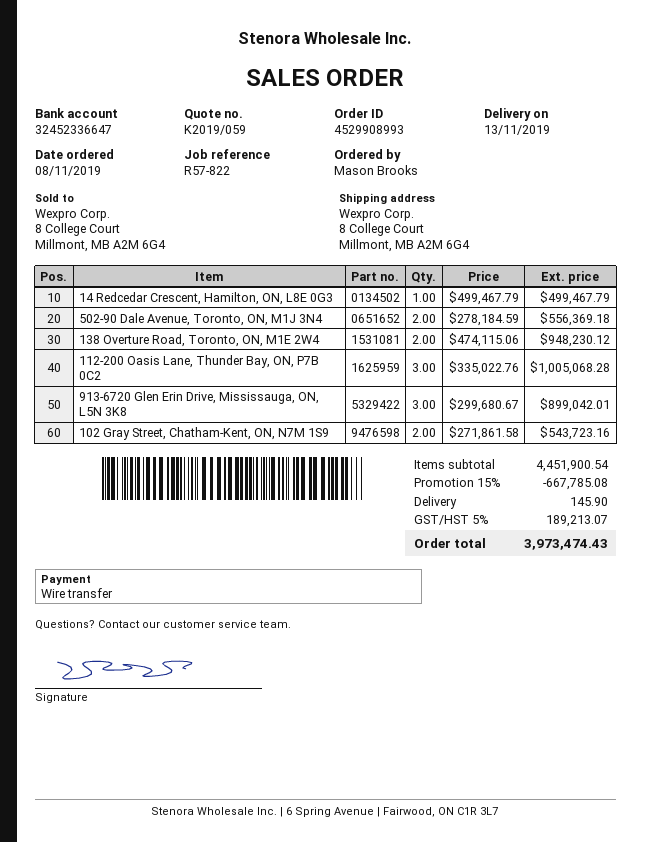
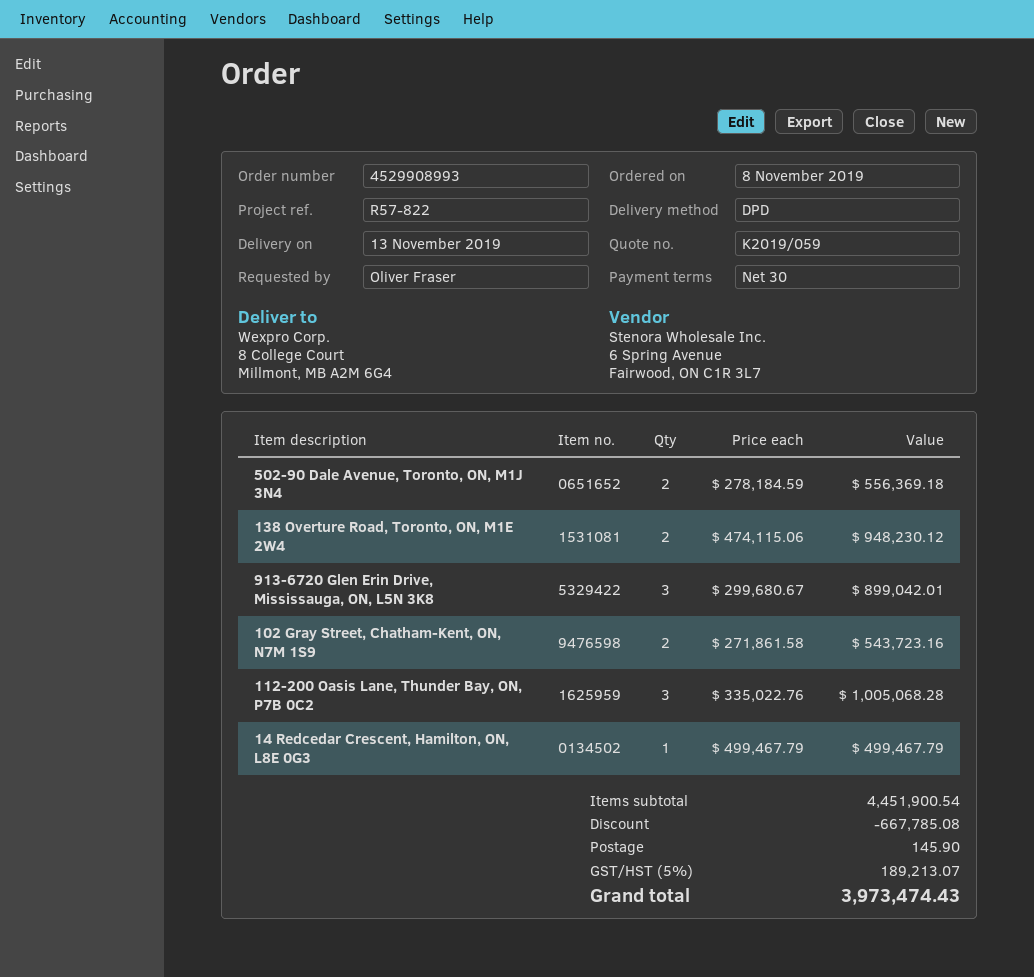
ordered by: Mason Brooks -> Oliver Fraser

